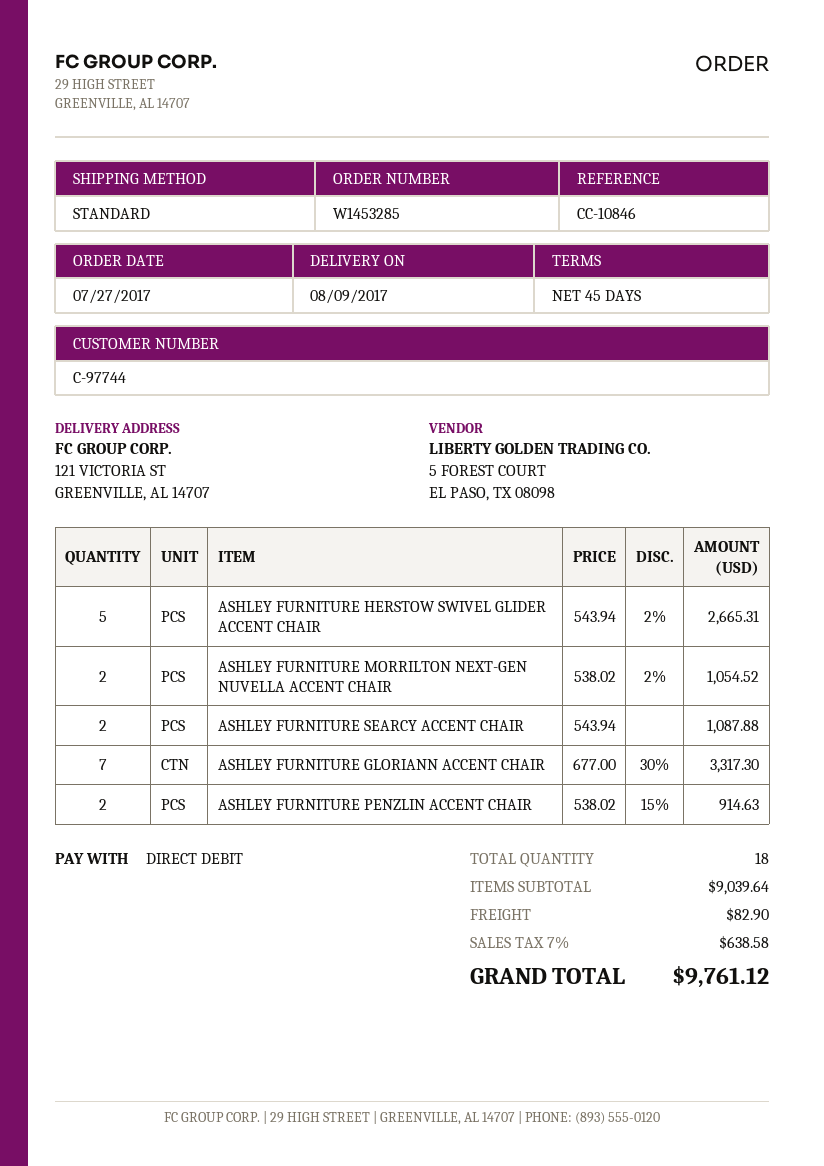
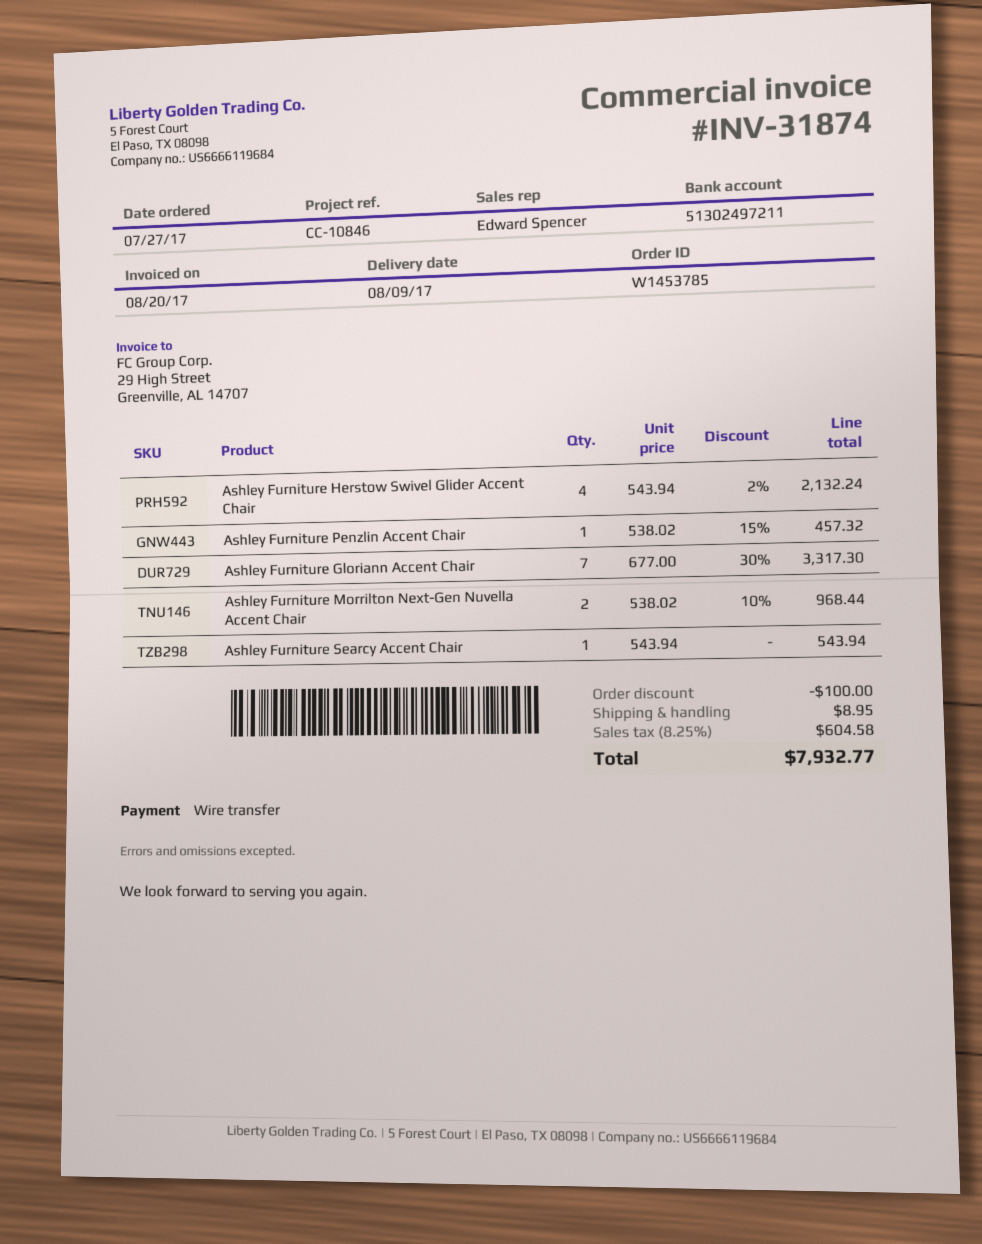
order number: W1453285 -> W1453785
payment method: direct debit -> bank transfer
ASHLEY FURNITURE HERSTOW SWIVEL GLIDER ACCENT CHAIR: 5 x 543.94 - 2% = 2665.31 -> 4 x 543.94 - 2% = 2132.24
ASHLEY FURNITURE MORRILTON NEXT-GEN NUVELLA ACCENT CHAIR: 2 x 538.02 - 2% = 1054.52 -> 2 x 538.02 - 10% = 968.44
ASHLEY FURNITURE SEARCY ACCENT CHAIR: 2 x 543.94 = 1087.88 -> 1 x 543.94 = 543.94
ASHLEY FURNITURE PENZLIN ACCENT CHAIR: 2 x 538.02 - 15% = 914.63 -> 1 x 538.02 - 15% = 457.32
discount: none -> 100.00
shipping: 82.90 -> 8.95
tax: 7% = 638.58 -> 8.25% = 604.58
total: 9761.12 -> 7932.77

